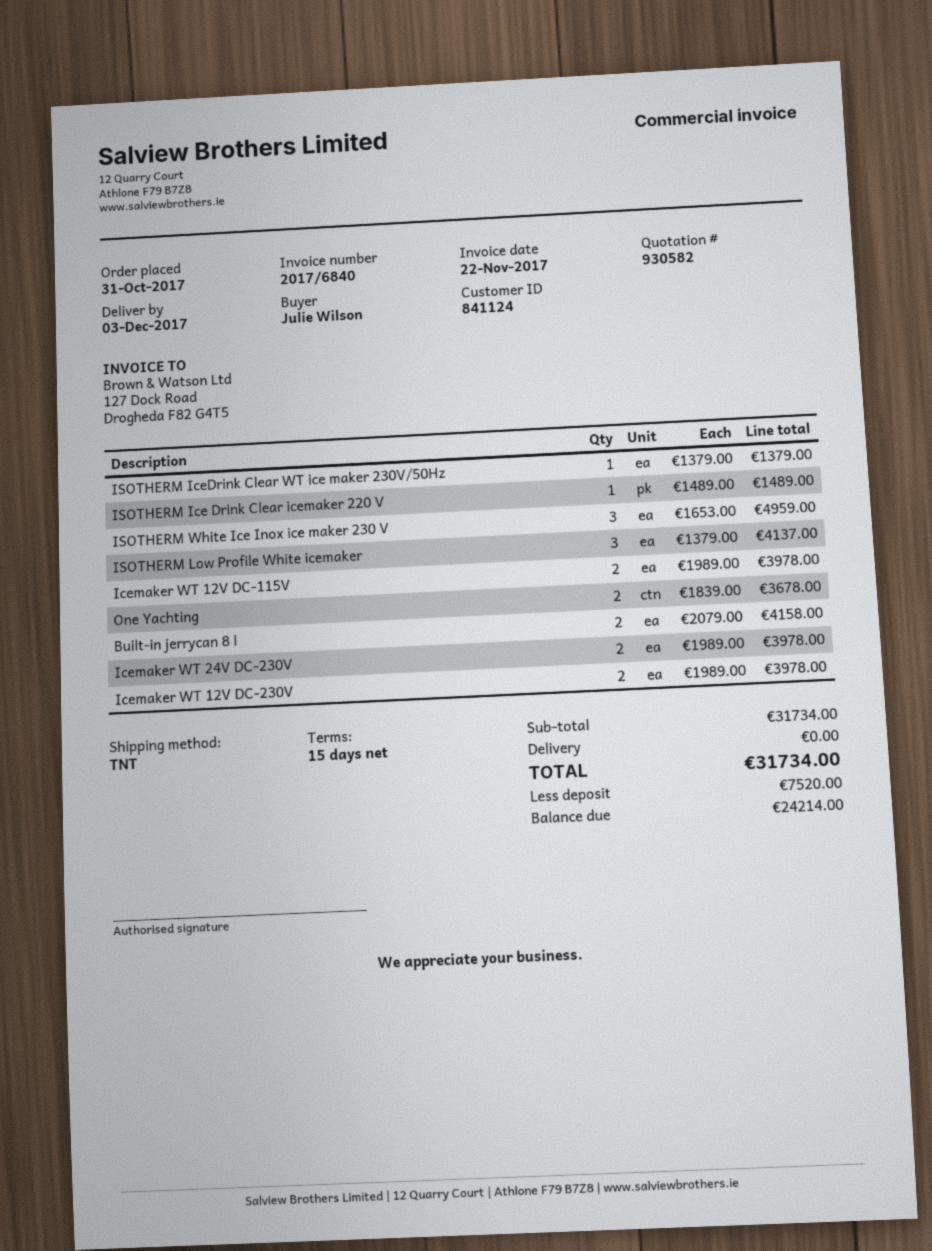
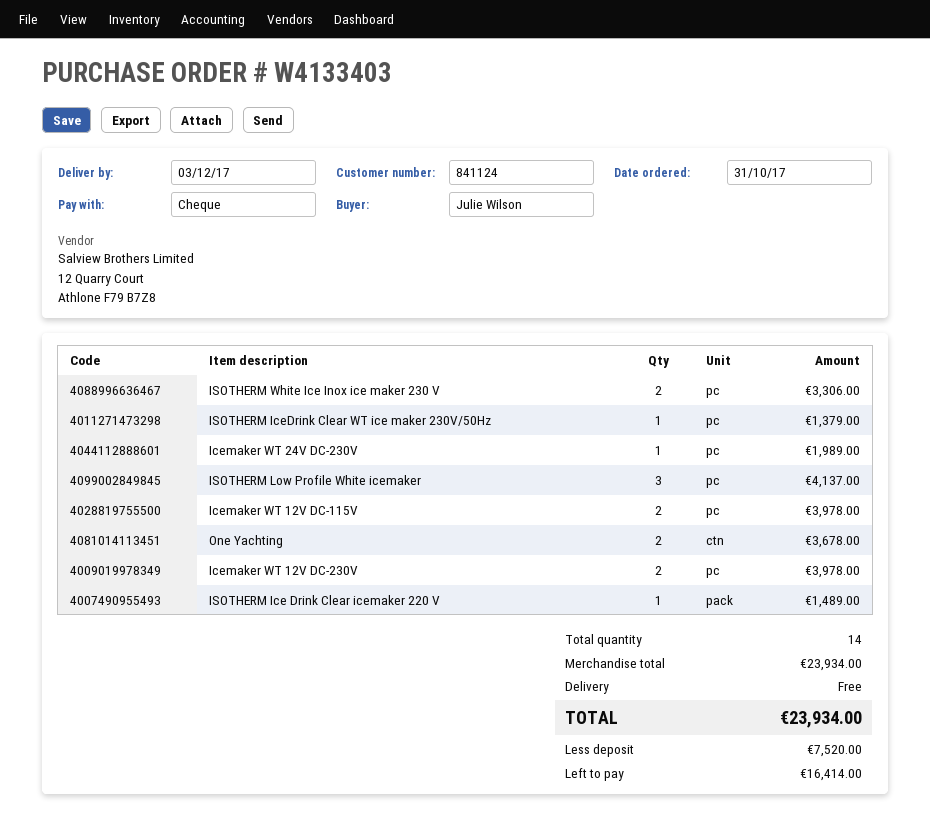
ISOTHERM White Ice Inox ice maker 230 V: 3 for 4959.00 -> 2 for 3306.00
Built-in jerrycan 8 l: 2 for 4158.00 -> none
Icemaker WT 24V DC-230V: 2 for 3978.00 -> 1 for 1989.00
subtotal: 31734.00 -> 23934.00
total: 31734.00 -> 23934.00
balance: 24214.00 -> 16414.00

